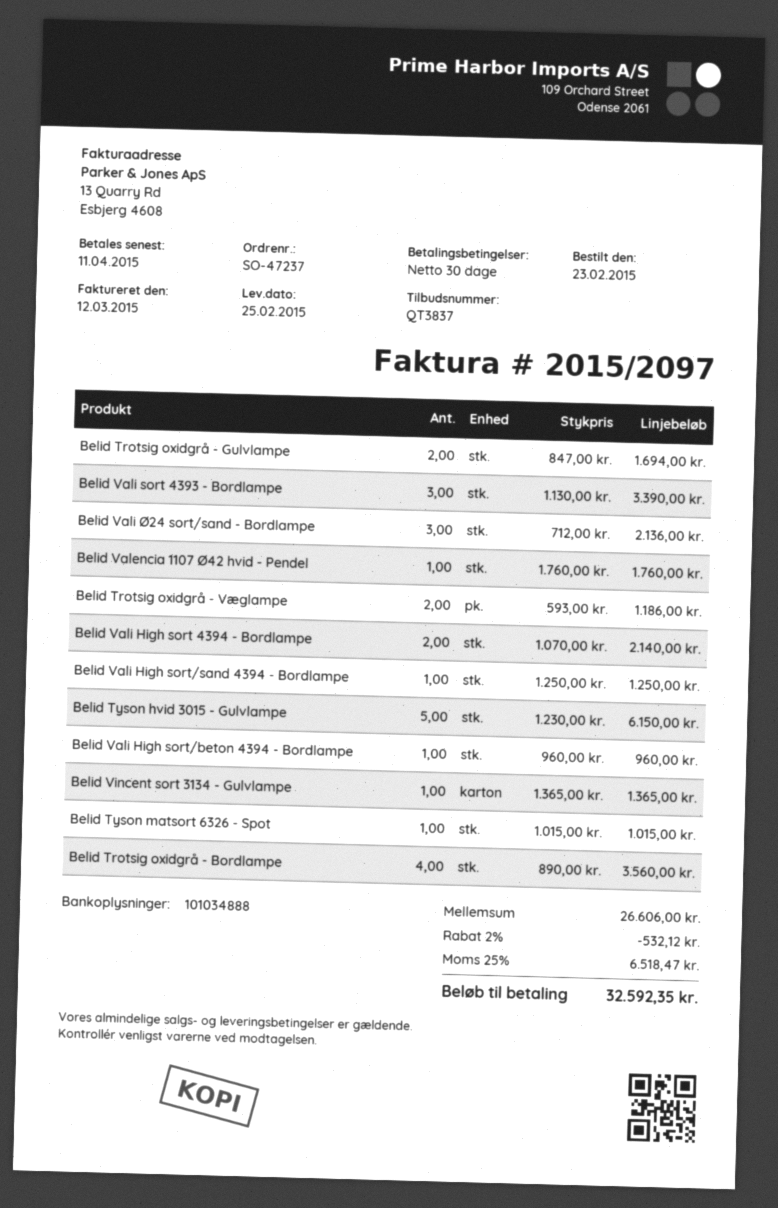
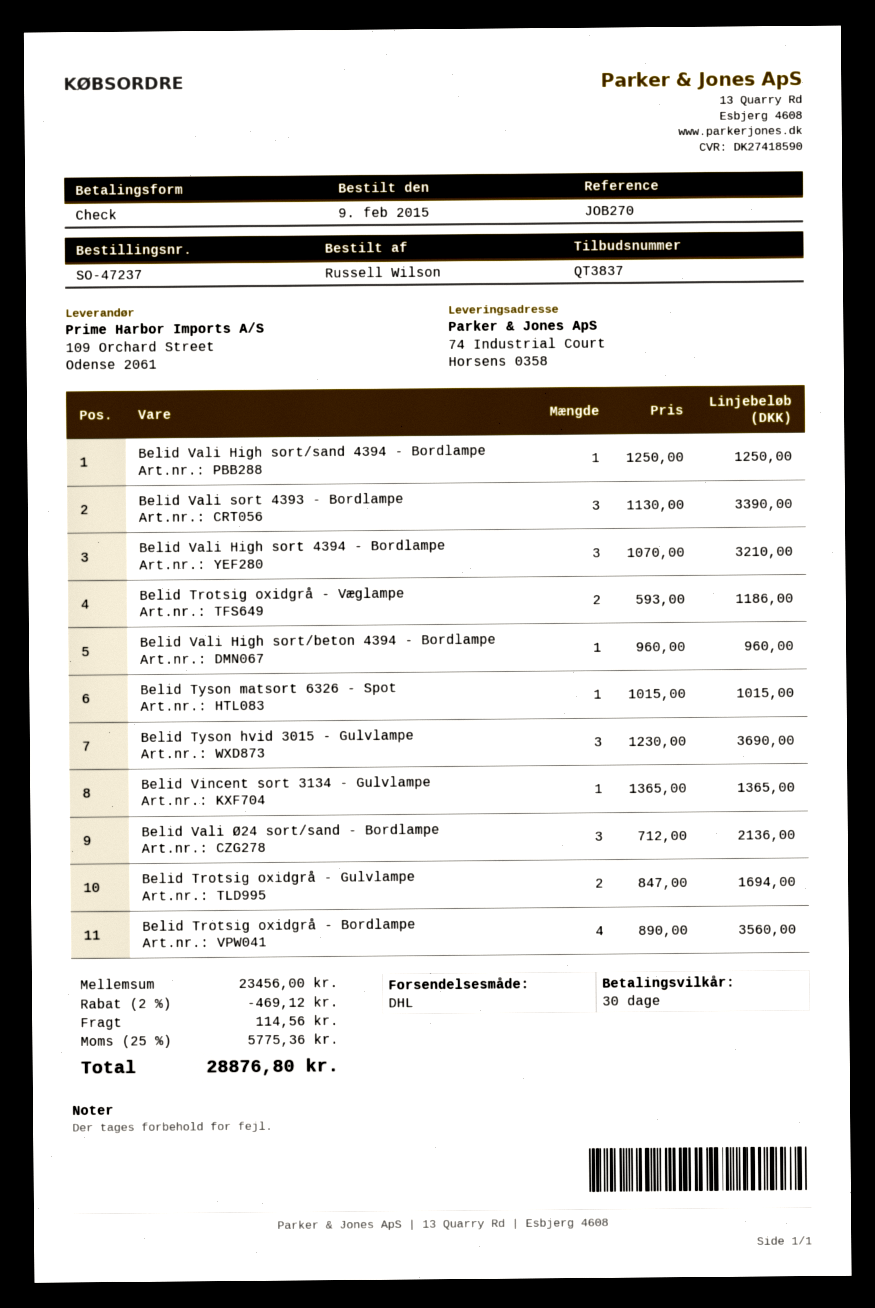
order date: 2015-02-23 -> 2015-02-09
Belid Valencia 1107 Ø42 hvid - Pendel: 1 x 1760.00 = 1760.00 -> none
Belid Vali High sort 4394 - Bordlampe: 2 x 1070.00 = 2140.00 -> 3 x 1070.00 = 3210.00
Belid Tyson hvid 3015 - Gulvlampe: 5 x 1230.00 = 6150.00 -> 3 x 1230.00 = 3690.00
subtotal: 26606.00 -> 23456.00
discount: 2% = 532.12 -> 2% = 469.12
shipping: none -> 114.56
tax: 25% = 6518.47 -> 25% = 5775.36
total: 32592.35 -> 28876.80

